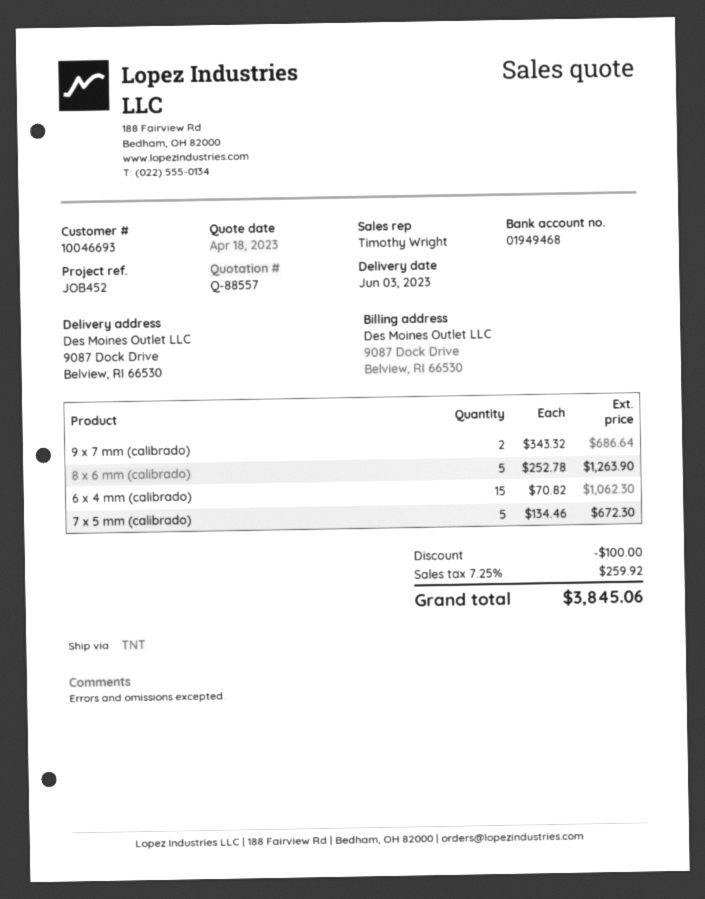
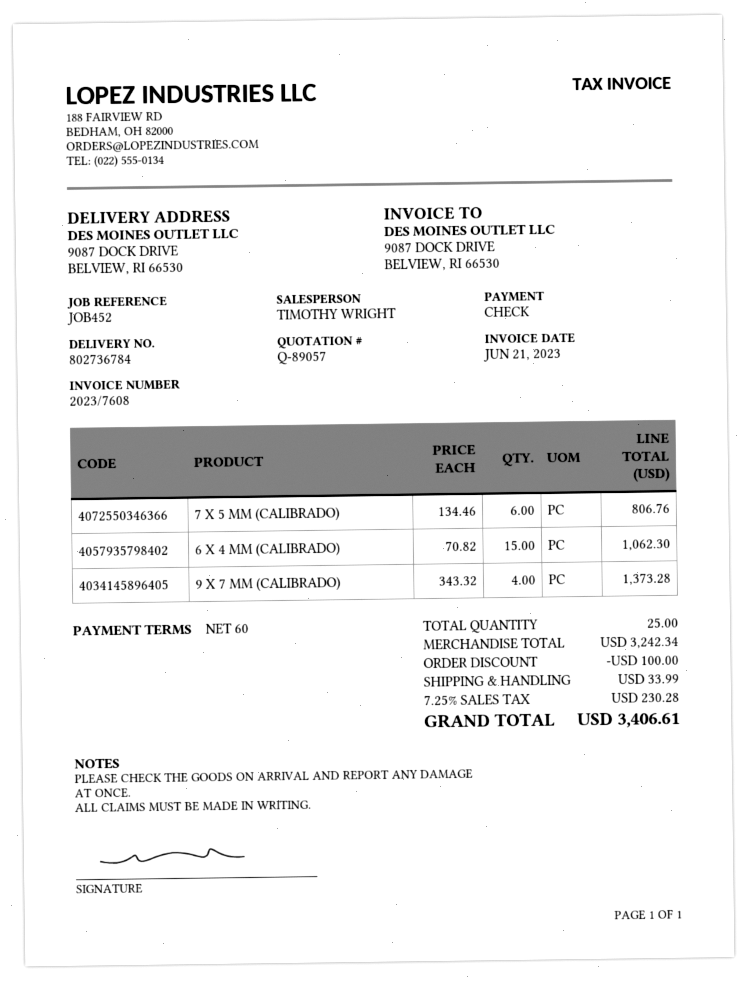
quote number: Q-88557 -> Q-89057
9 x 7 mm (calibrado): 2 x 343.32 = 686.64 -> 4 x 343.32 = 1373.28
8 x 6 mm (calibrado): 5 x 252.78 = 1263.90 -> none
7 x 5 mm (calibrado): 5 x 134.46 = 672.30 -> 6 x 134.46 = 806.76
shipping: none -> 33.99
tax: 7.25% = 259.92 -> 7.25% = 230.28
total: 3845.06 -> 3406.61

